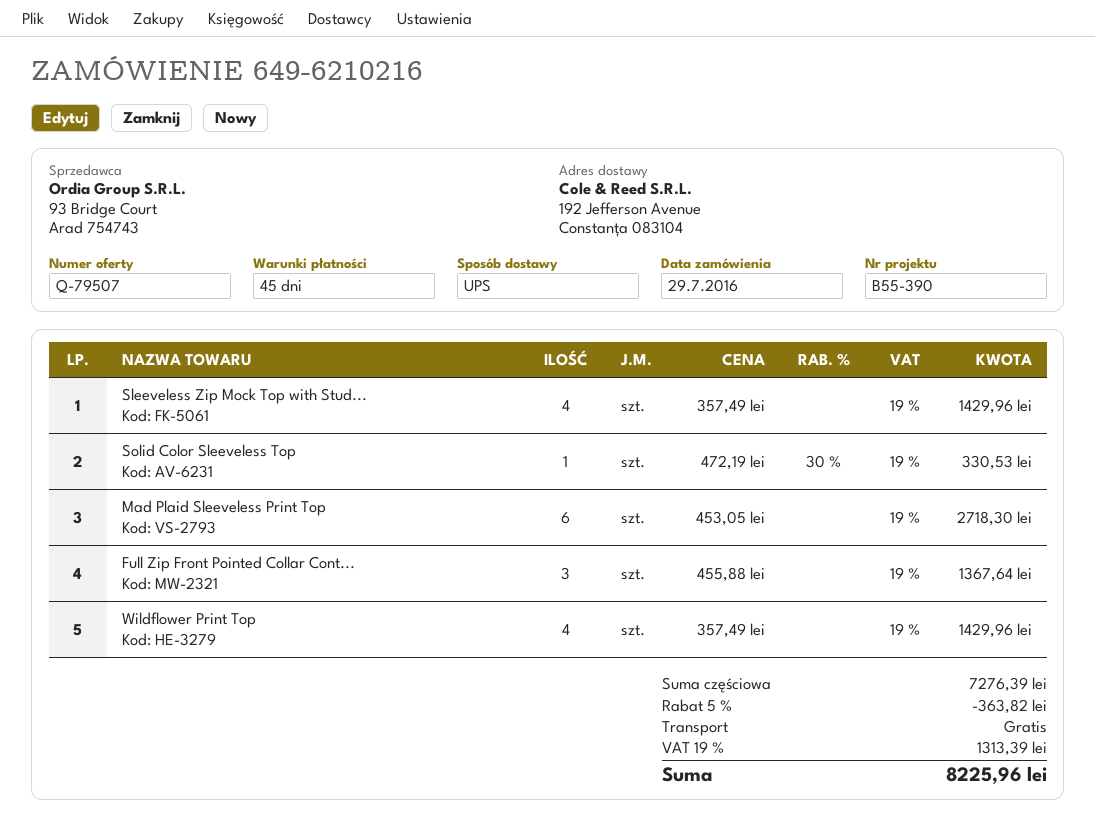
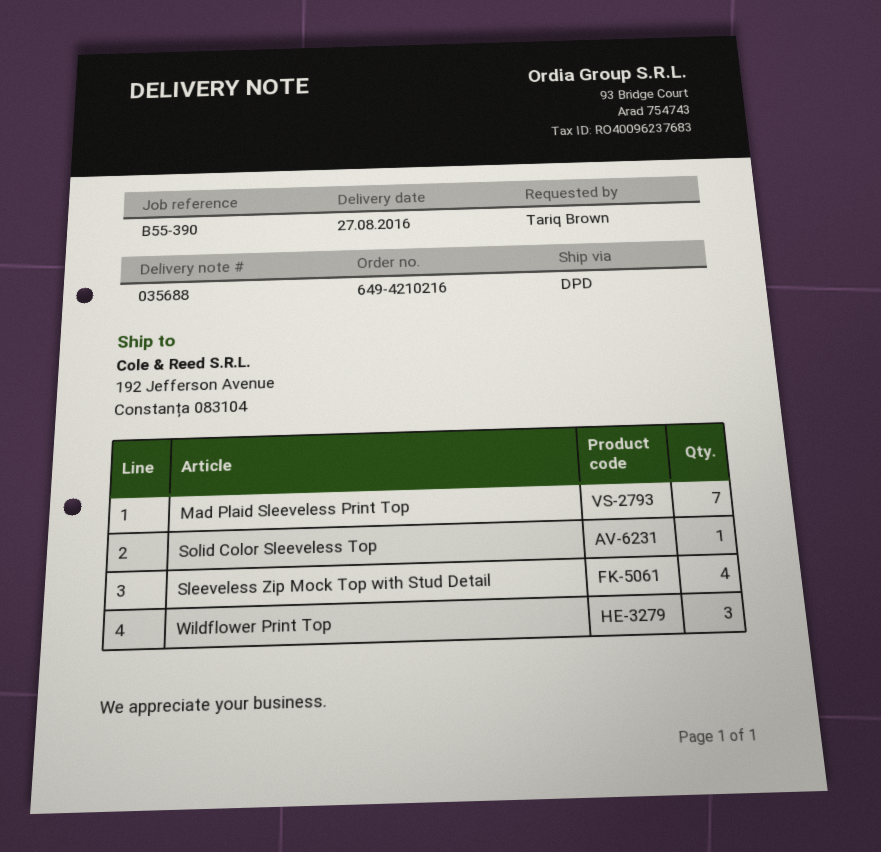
order number: 649-6210216 -> 649-4210216
shipping method: UPS -> DPD
Mad Plaid Sleeveless Print Top: 6 -> 7
Full Zip Front Pointed Collar Cont...: 3 -> none
Wildflower Print Top: 4 -> 3

